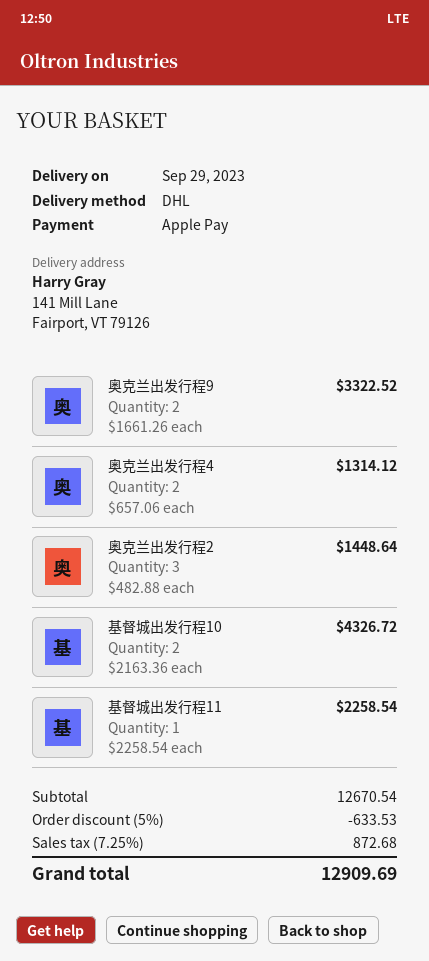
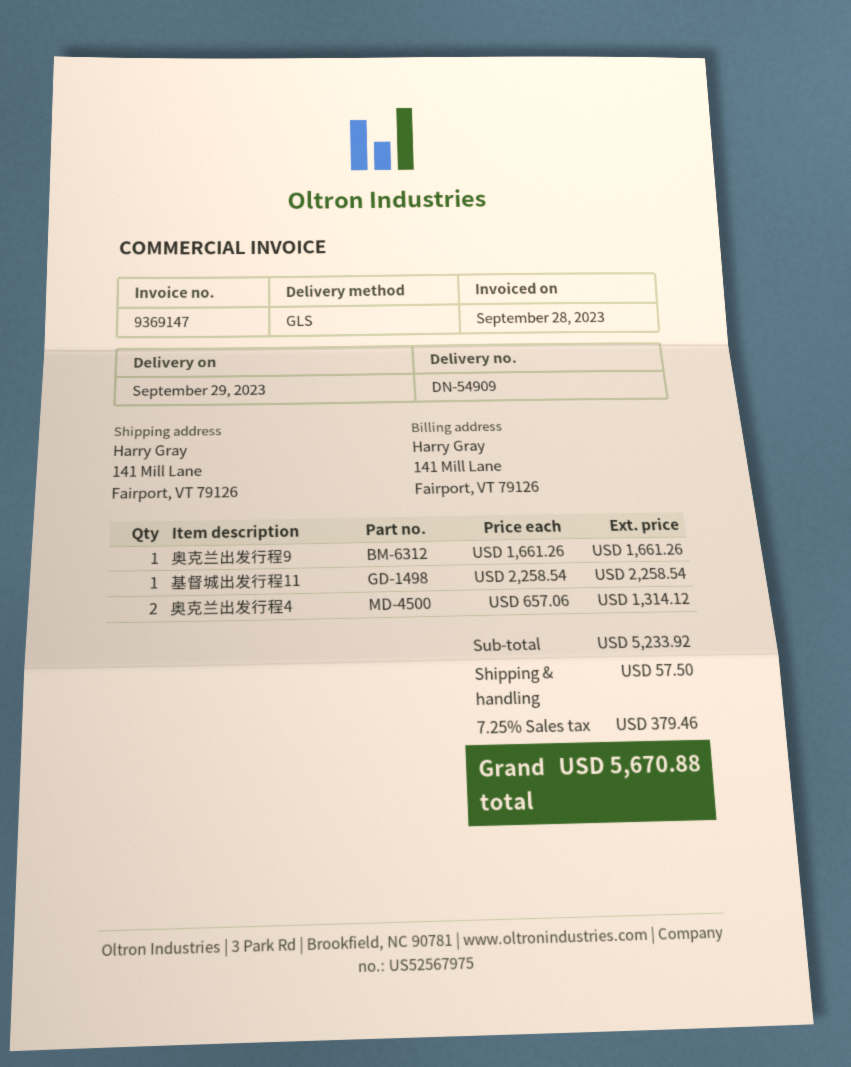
shipping method: DHL -> GLS
奥克兰出发行程9: 2 x 1661.26 = 3322.52 -> 1 x 1661.26 = 1661.26
奥克兰出发行程2: 3 x 482.88 = 1448.64 -> none
基督城出发行程10: 2 x 2163.36 = 4326.72 -> none
subtotal: 12670.54 -> 5233.92
discount: 5% = 633.53 -> none
shipping: none -> 57.50
tax: 7.25% = 872.68 -> 7.25% = 379.46
total: 12909.69 -> 5670.88

